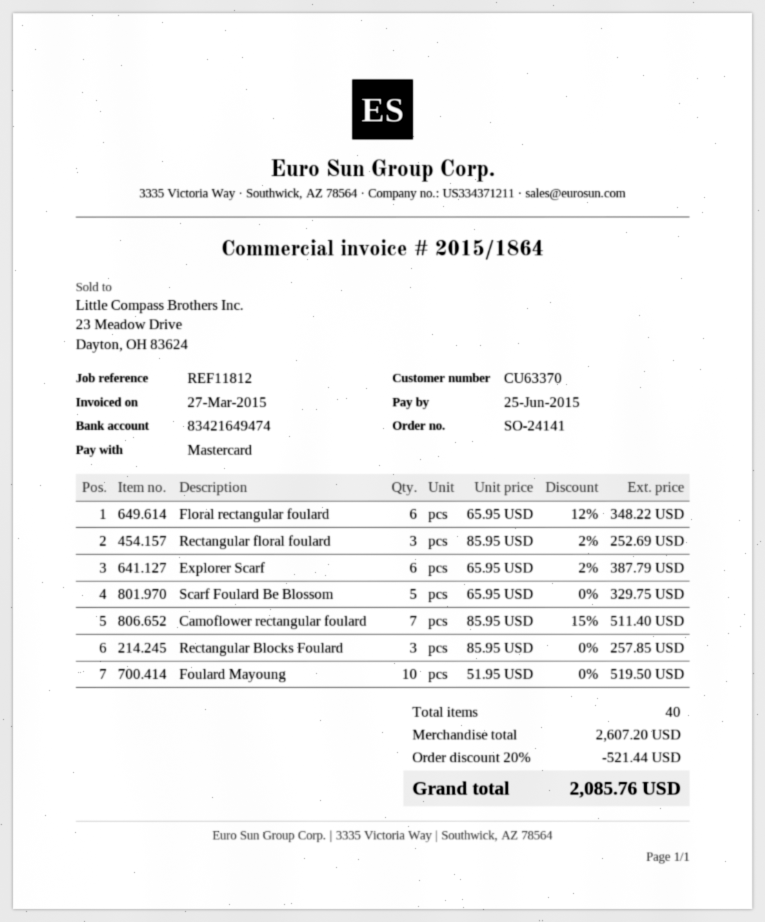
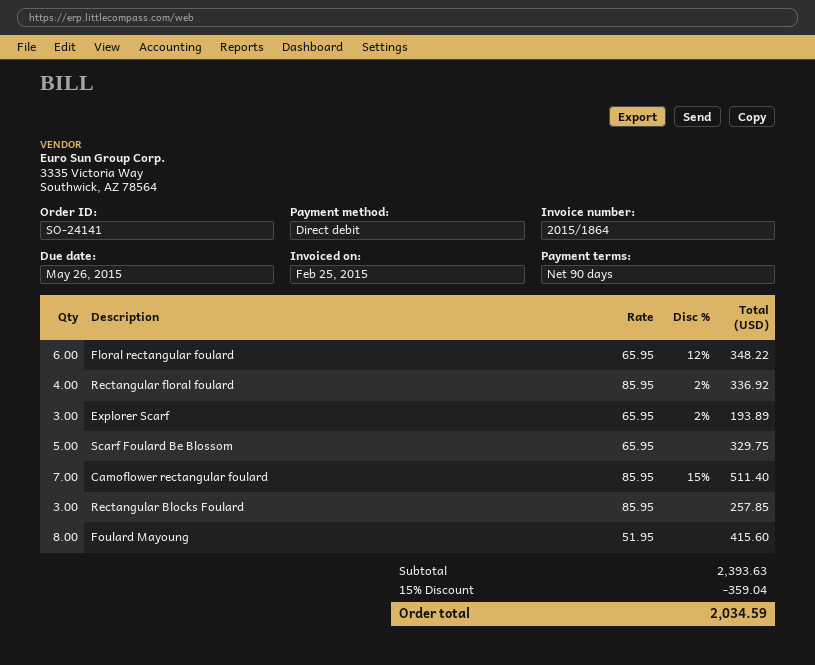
invoice date: 2015-03-27 -> 2015-02-25
due date: 2015-06-25 -> 2015-05-26
payment method: Mastercard -> direct debit
Rectangular floral foulard: 3 x 85.95 - 2% = 252.69 -> 4 x 85.95 - 2% = 336.92
Explorer Scarf: 6 x 65.95 - 2% = 387.79 -> 3 x 65.95 - 2% = 193.89
Foulard Mayoung: 10 x 51.95 = 519.50 -> 8 x 51.95 = 415.60
subtotal: 2607.20 -> 2393.63
discount: 20% = 521.44 -> 15% = 359.04
total: 2085.76 -> 2034.59

